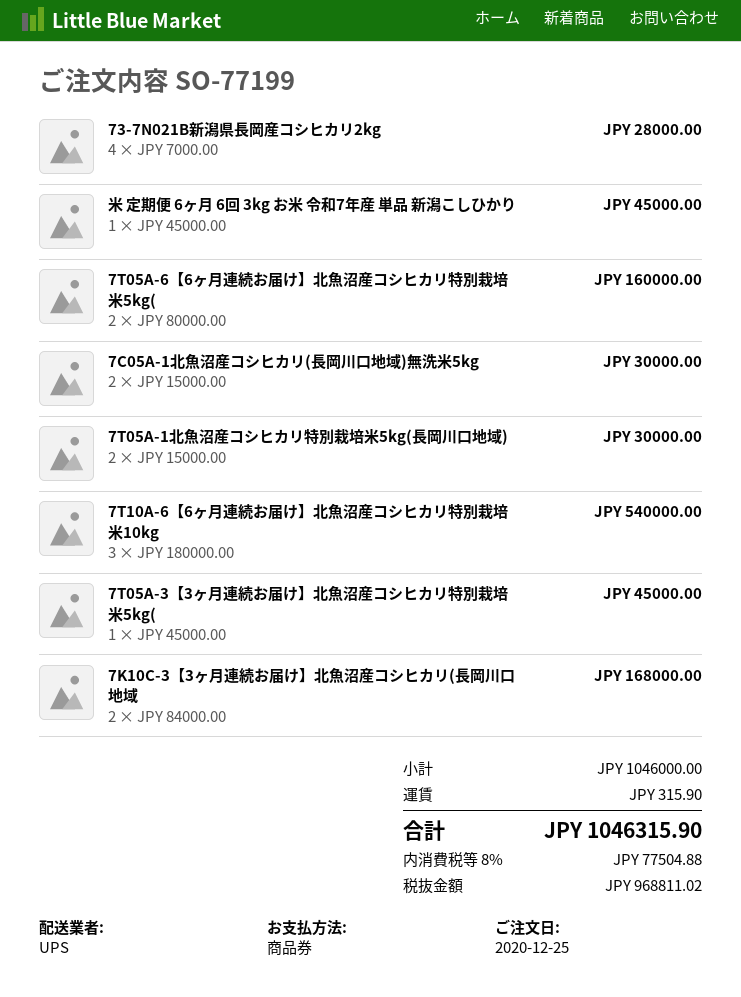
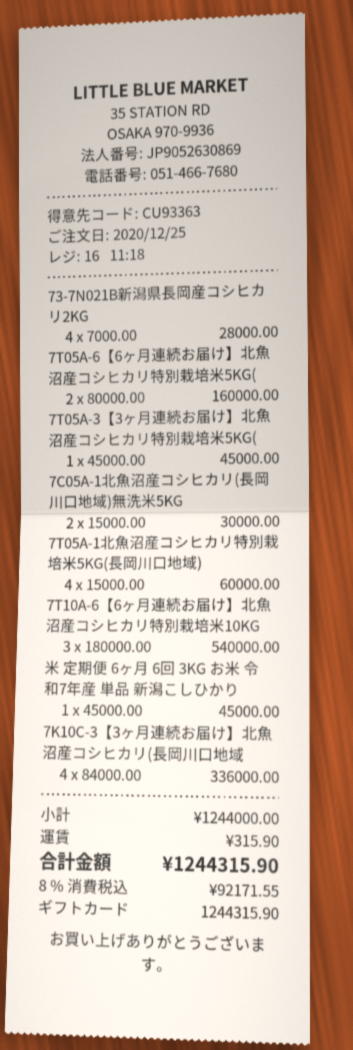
7T05A-1北魚沼産コシヒカリ特別栽培米5kg(長岡川口地域): 2 x 15000.00 = 30000.00 -> 4 x 15000.00 = 60000.00
7K10C-3【3ヶ月連続お届け】北魚沼産コシヒカリ(長岡川口地域: 2 x 84000.00 = 168000.00 -> 4 x 84000.00 = 336000.00
subtotal: 1046000.00 -> 1244000.00
tax: 8% = 77504.88 -> 8% = 92171.55
total: 1046315.90 -> 1244315.90

